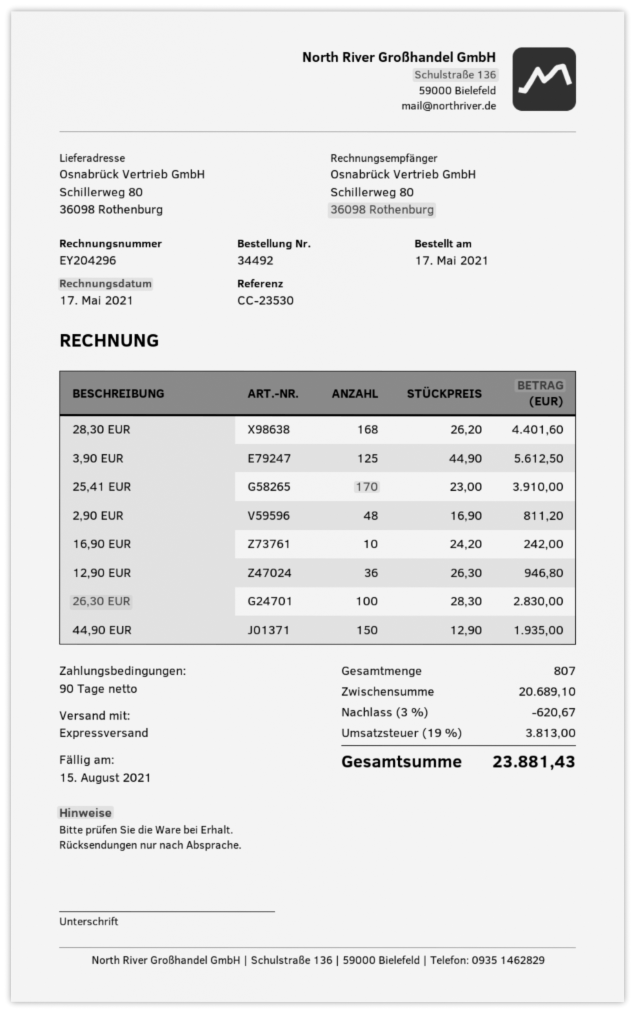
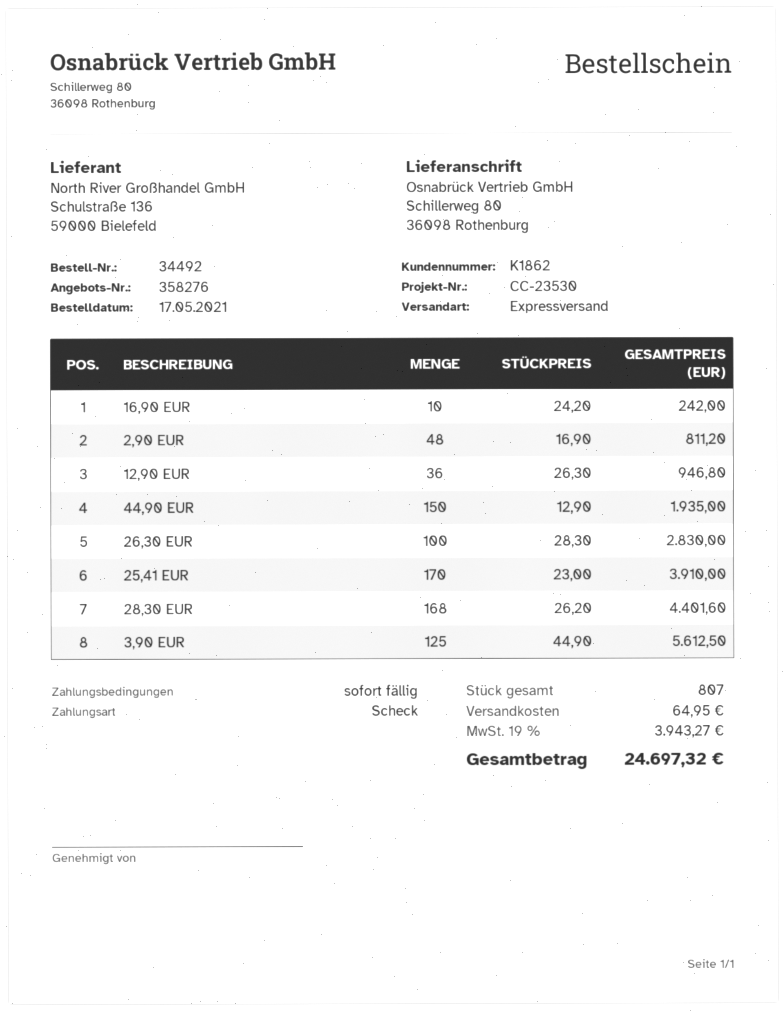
payment terms: 90 days -> on receipt
discount: 3% = 620.67 -> none
shipping: none -> 64.95
tax: 19% = 3813.00 -> 19% = 3943.27
total: 23881.43 -> 24697.32

